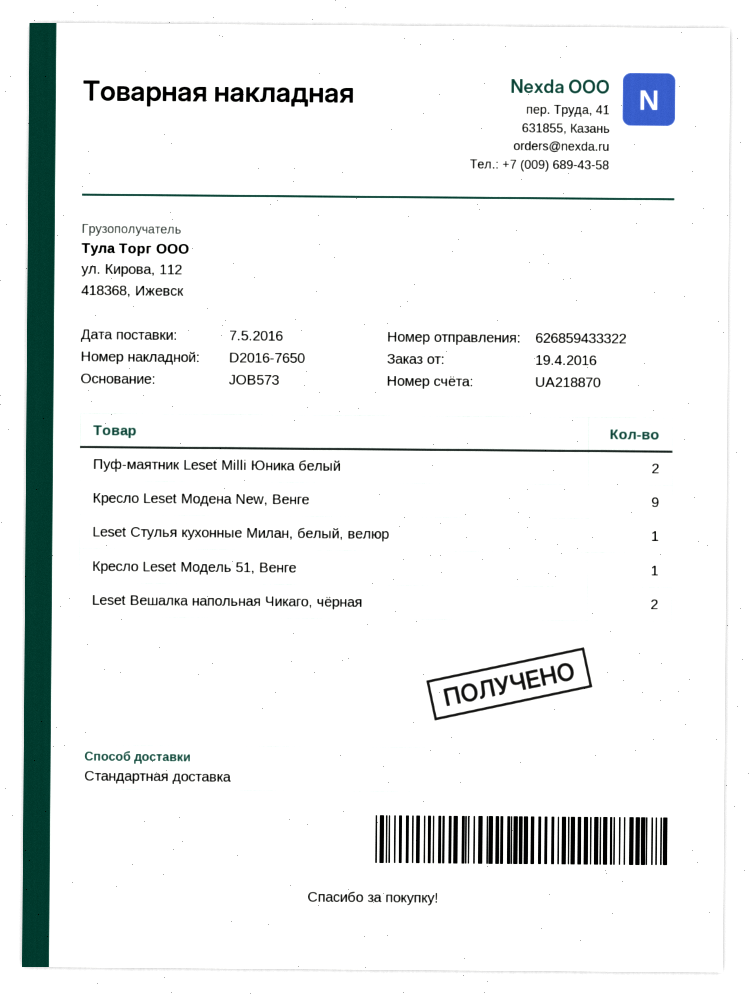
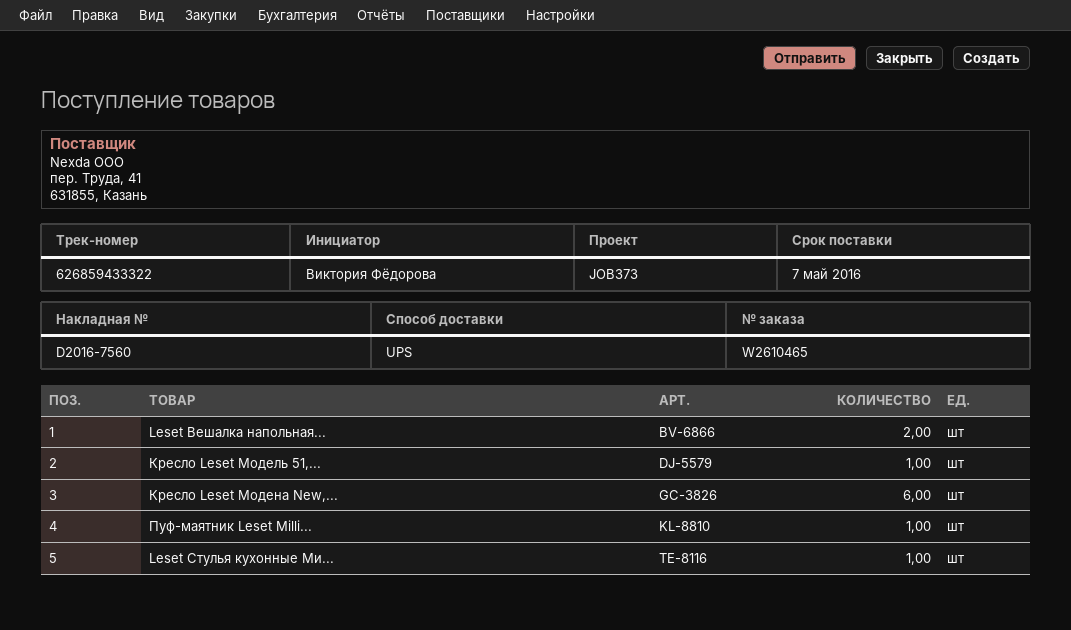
delivery note number: D2016-7650 -> D2016-7560
reference: JOB573 -> JOB373
shipping method: standard -> UPS
Пуф-маятник Leset Milli Юника белый: 2 -> 1
Кресло Leset Модена New, Венге: 9 -> 6

